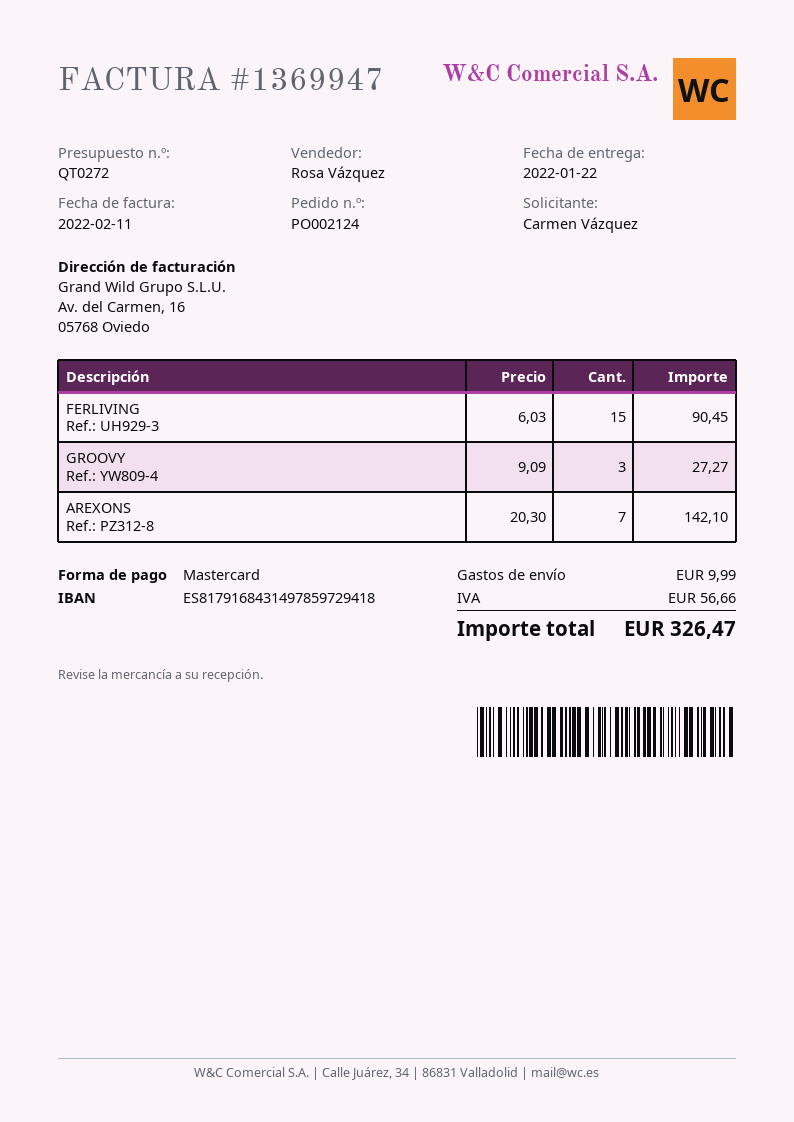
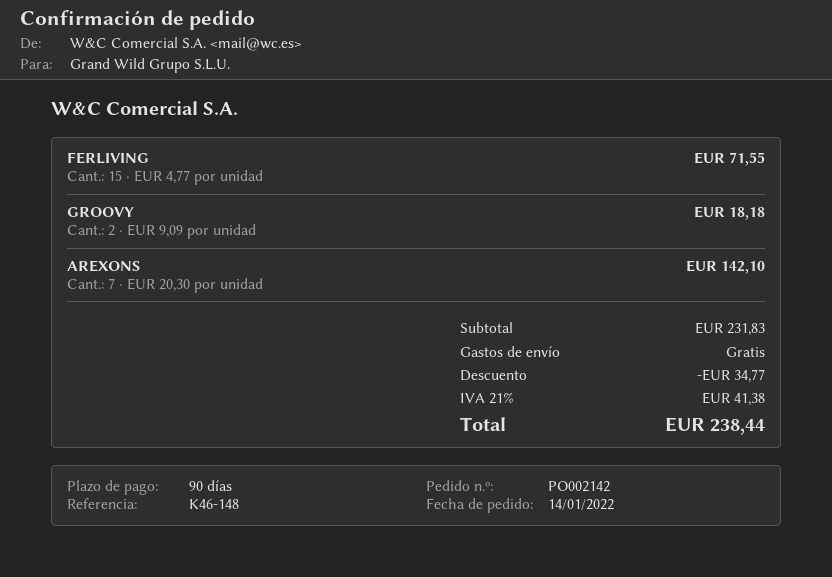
order number: PO002124 -> PO002142
FERLIVING: 15 x 6.03 = 90.45 -> 15 x 4.77 = 71.55
GROOVY: 3 x 9.09 = 27.27 -> 2 x 9.09 = 18.18
discount: none -> 34.77
shipping: 9.99 -> 0.00
tax: 56.66 -> 41.38
total: 326.47 -> 238.44

